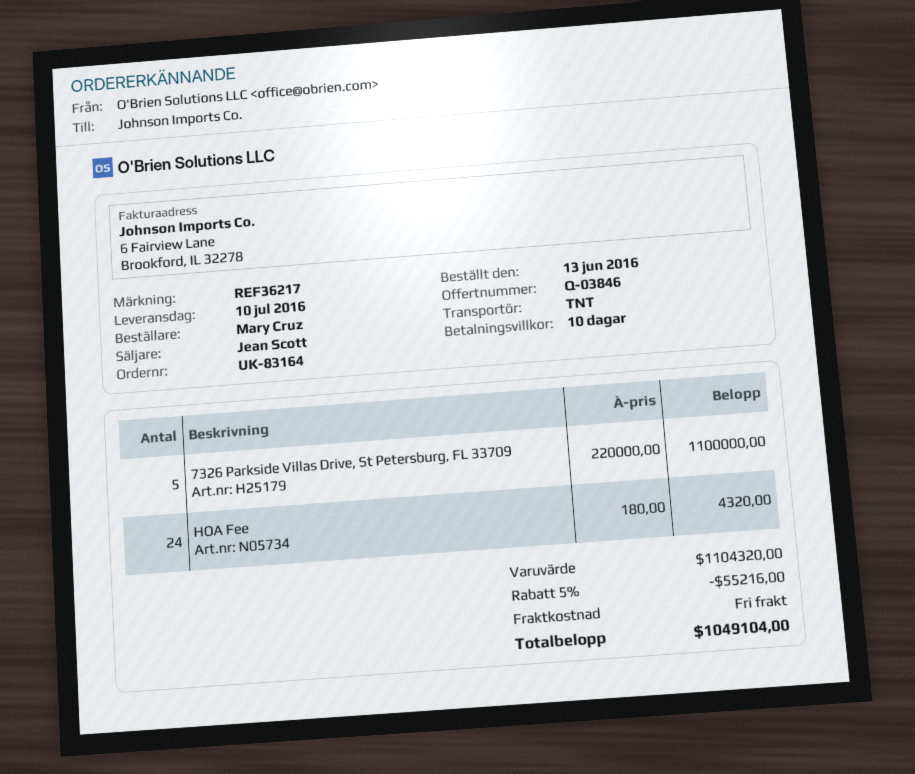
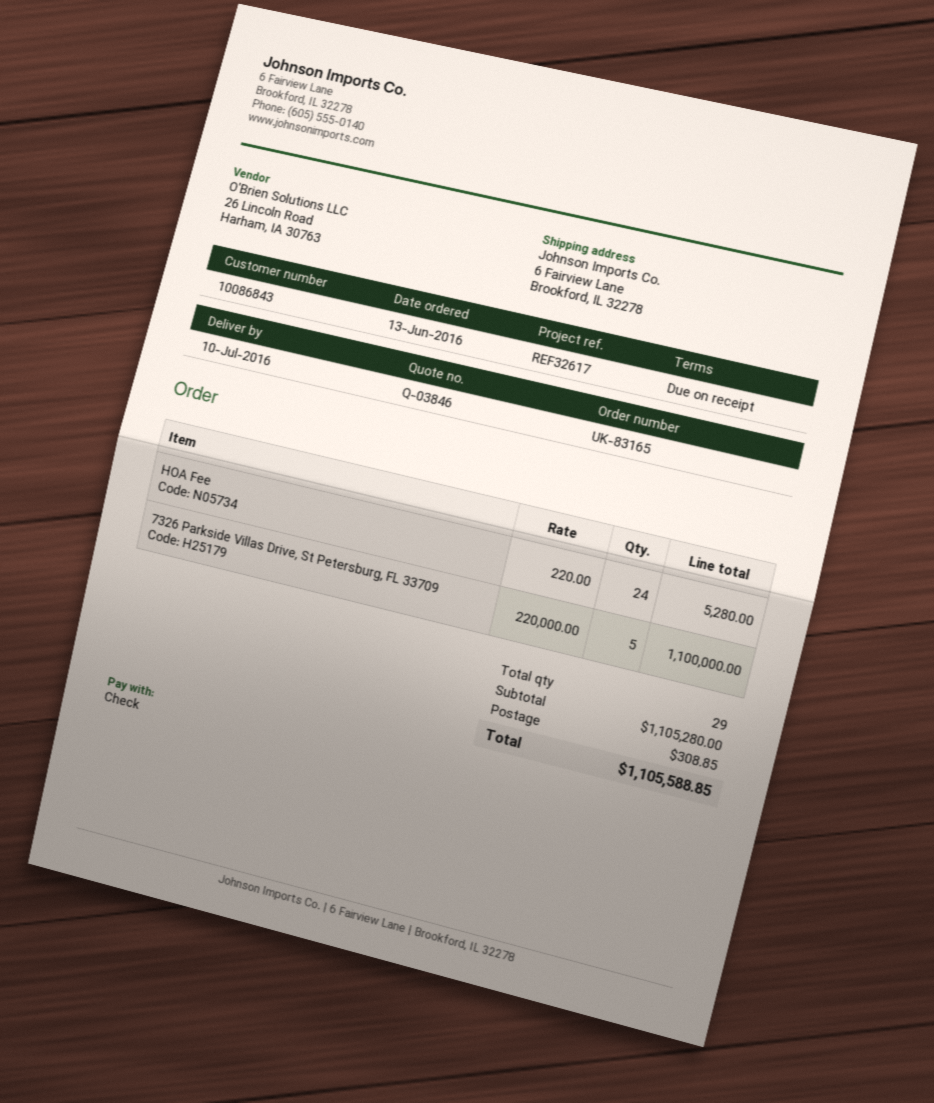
order number: UK-83164 -> UK-83165
payment terms: 10 days -> on receipt
reference: REF36217 -> REF32617
HOA Fee: 24 x 180.00 = 4320.00 -> 24 x 220.00 = 5280.00
subtotal: 1104320.00 -> 1105280.00
discount: 5% = 55216.00 -> none
shipping: 0.00 -> 308.85
total: 1049104.00 -> 1105588.85

